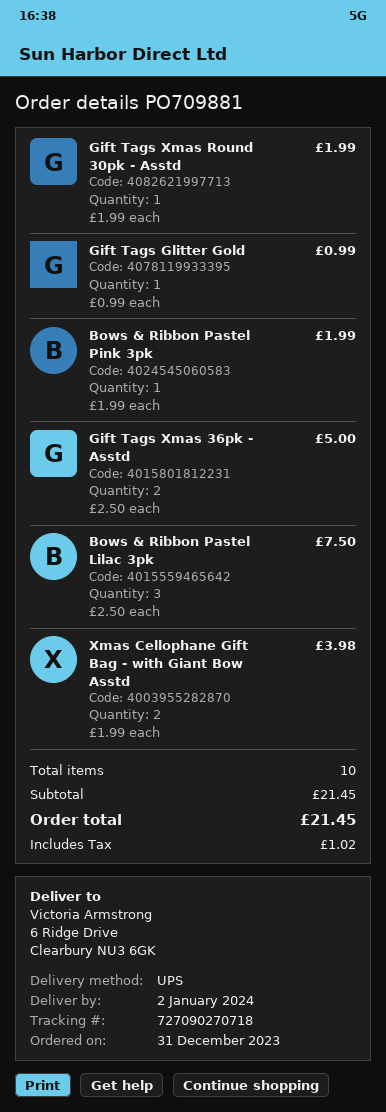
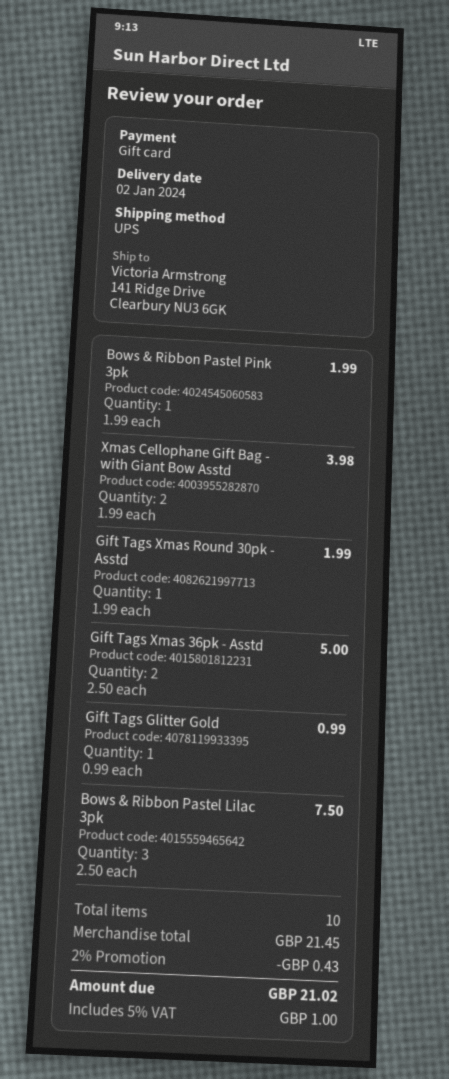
ship to: 6 Ridge Drive, Clearbury NU3 6GK -> 141 Ridge Drive, Clearbury NU3 6GK
discount: none -> 2% = 0.43
tax: 1.02 -> 1.00
total: 21.45 -> 21.02

